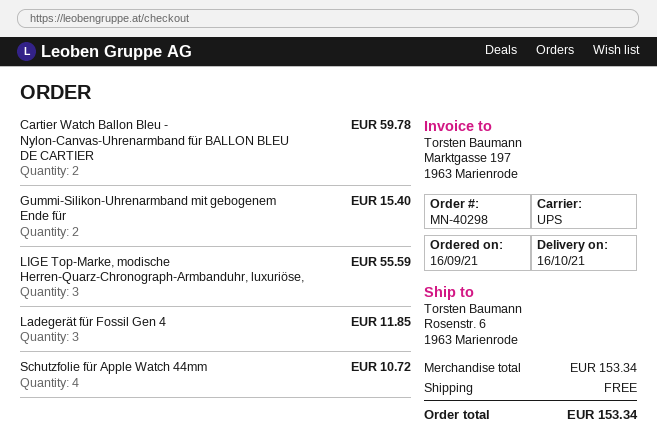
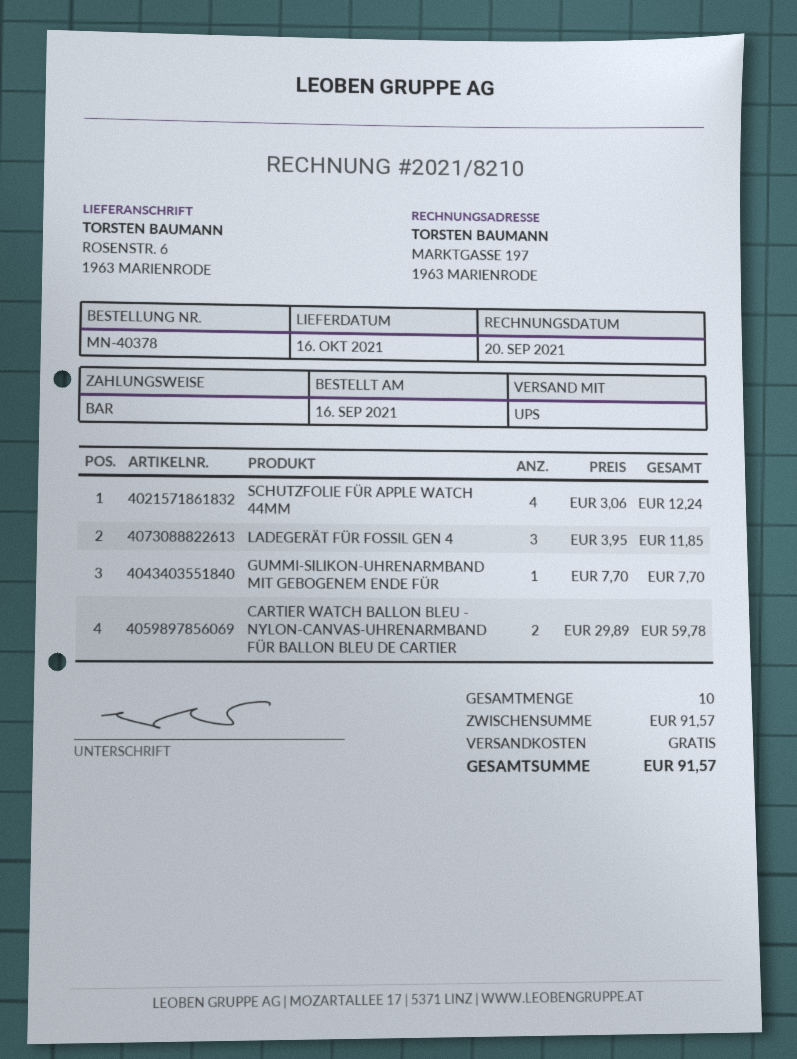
order number: MN-40298 -> MN-40378
Gummi-Silikon-Uhrenarmband mit gebogenem Ende für: 2 for 15.40 -> 1 for 7.70
LIGE Top-Marke, modische Herren-Quarz-Chronograph-Armbanduhr, luxuriöse,: 3 for 55.59 -> none
Schutzfolie für Apple Watch 44mm: 4 for 10.72 -> 4 for 12.24
subtotal: 153.34 -> 91.57
total: 153.34 -> 91.57

